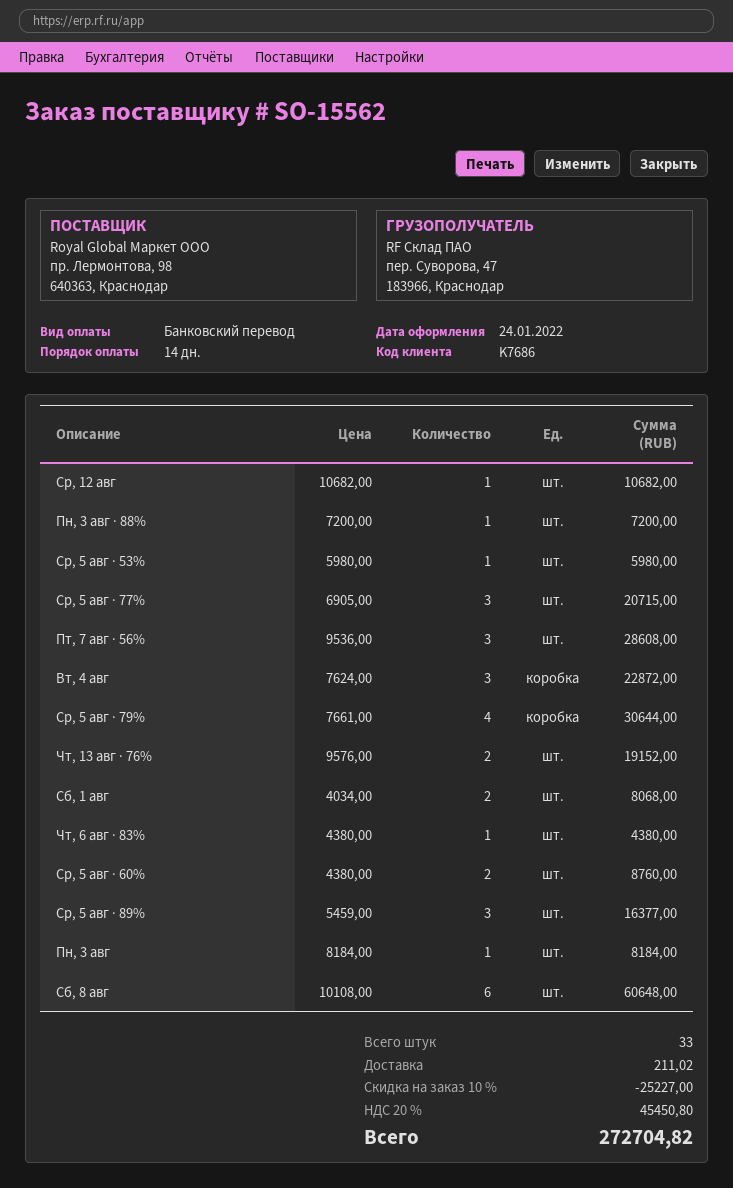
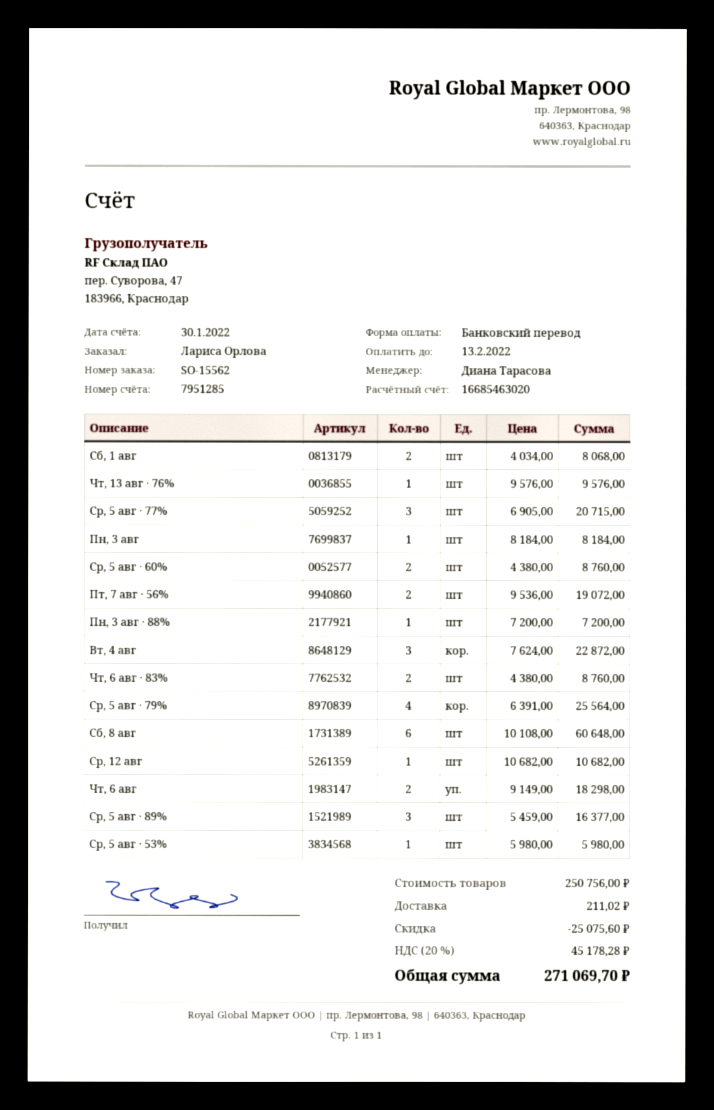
Пт, 7 авг · 56%: 3 x 9536.00 = 28608.00 -> 2 x 9536.00 = 19072.00
Ср, 5 авг · 79%: 4 x 7661.00 = 30644.00 -> 4 x 6391.00 = 25564.00
Чт, 13 авг · 76%: 2 x 9576.00 = 19152.00 -> 1 x 9576.00 = 9576.00
Чт, 6 авг · 83%: 1 x 4380.00 = 4380.00 -> 2 x 4380.00 = 8760.00
Чт, 6 авг: none -> 2 x 9149.00 = 18298.00
discount: 25227.00 -> 25075.60
tax: 20% = 45450.80 -> 20% = 45178.28
total: 272704.82 -> 271069.70

